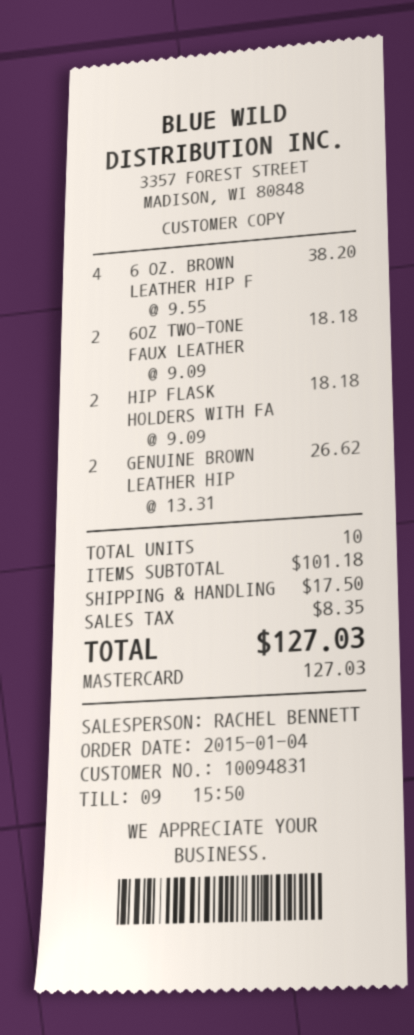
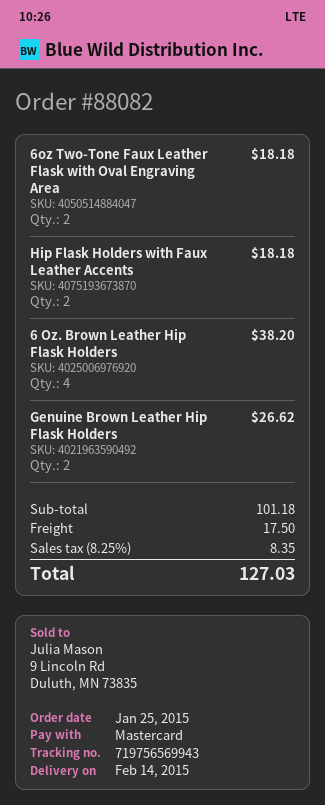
order date: 2015-01-04 -> 2015-01-25

